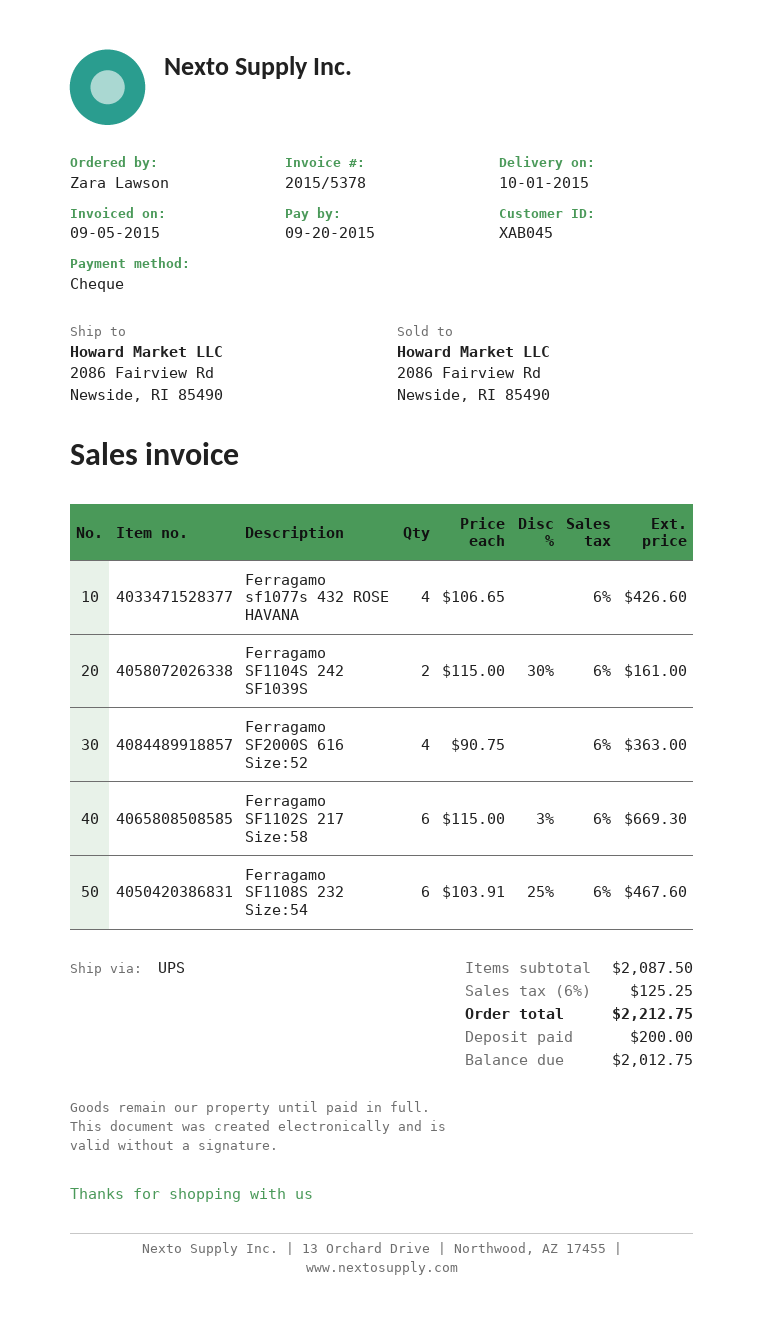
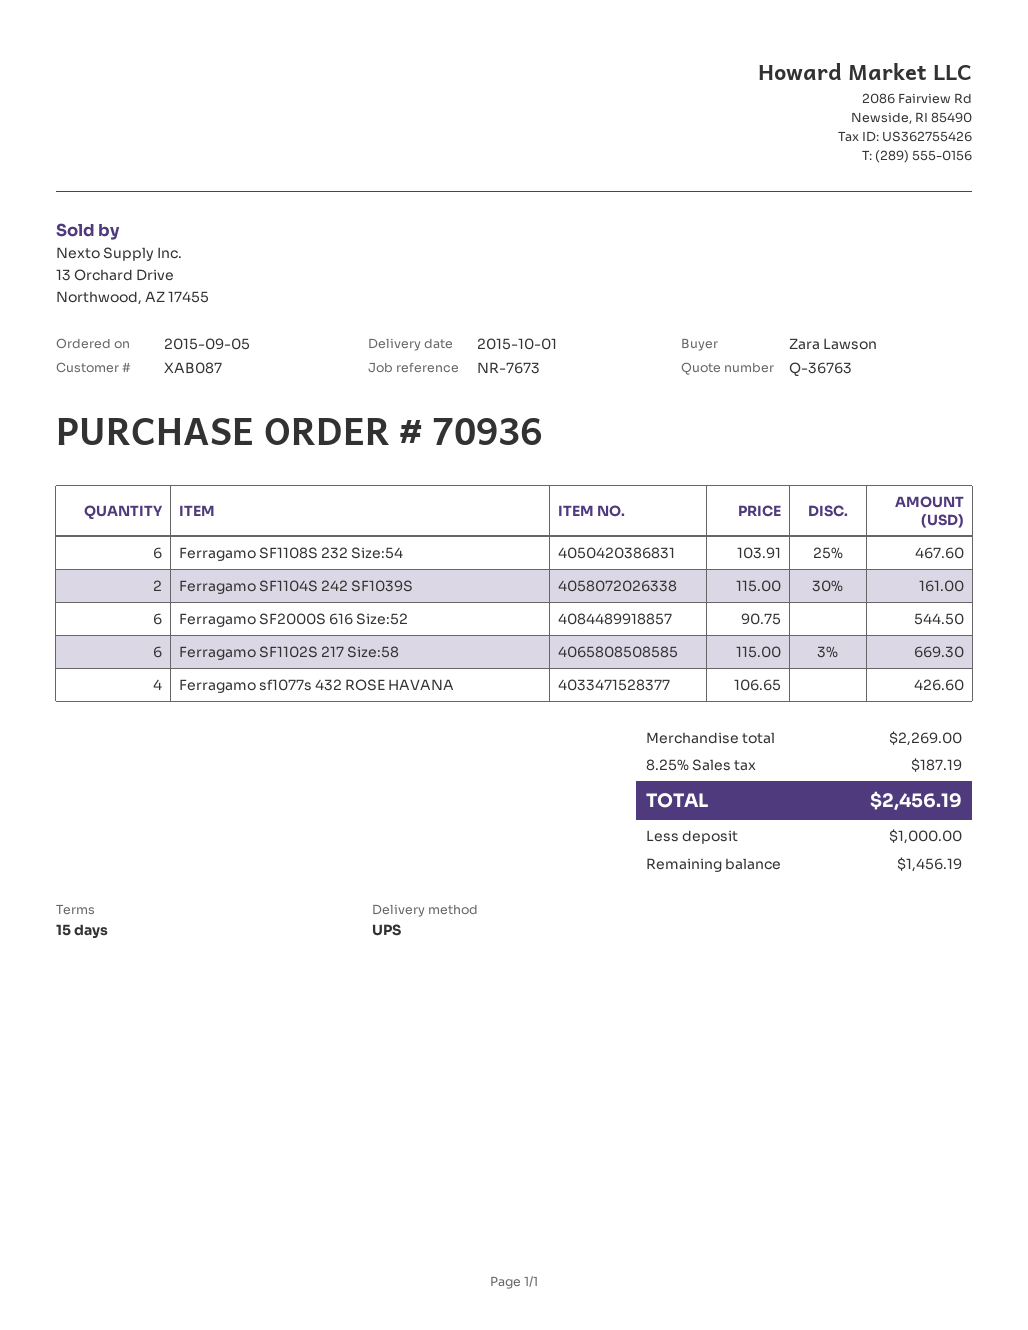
customer number: XAB045 -> XAB087
Ferragamo SF2000S 616 Size:52: 4 x 90.75 = 363.00 -> 6 x 90.75 = 544.50
subtotal: 2087.50 -> 2269.00
tax: 6% = 125.25 -> 8.25% = 187.19
total: 2212.75 -> 2456.19
deposit: 200.00 -> 1000.00
balance: 2012.75 -> 1456.19

